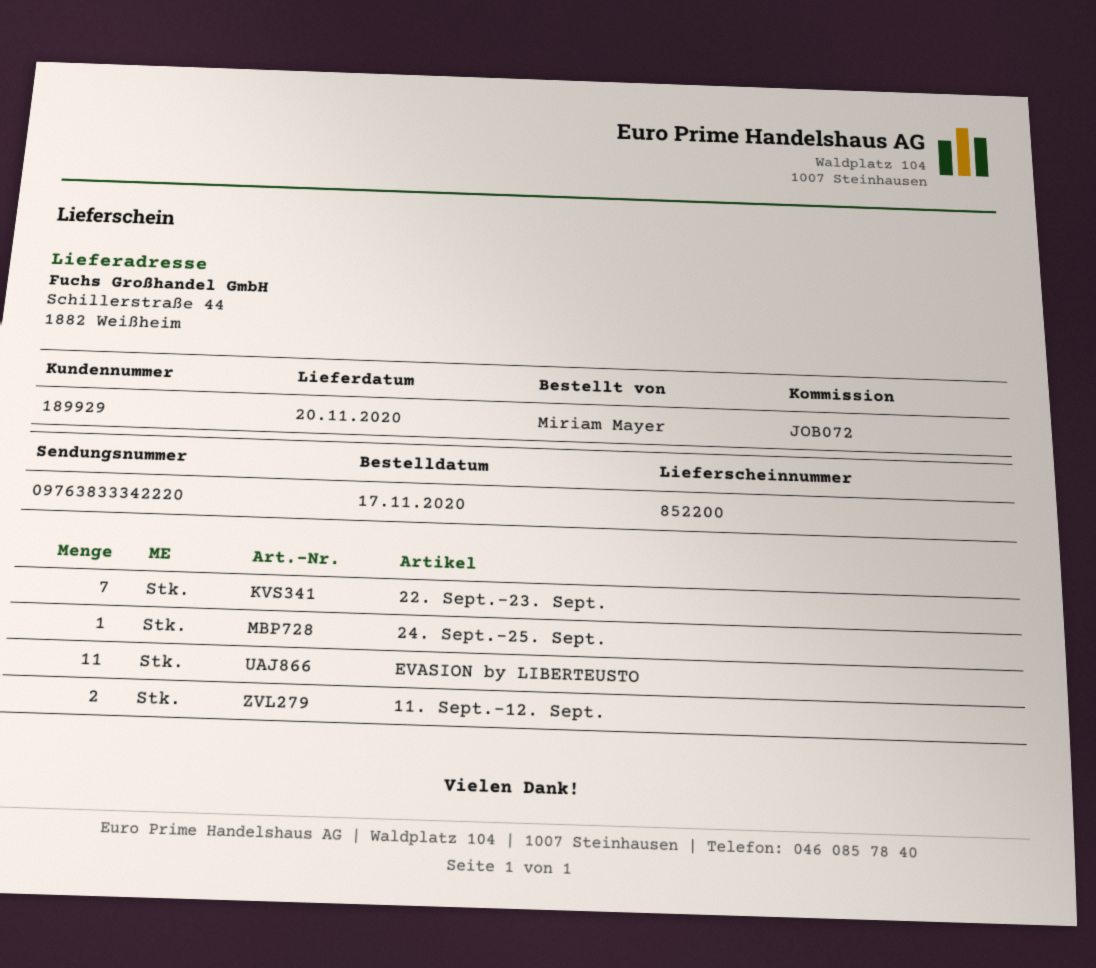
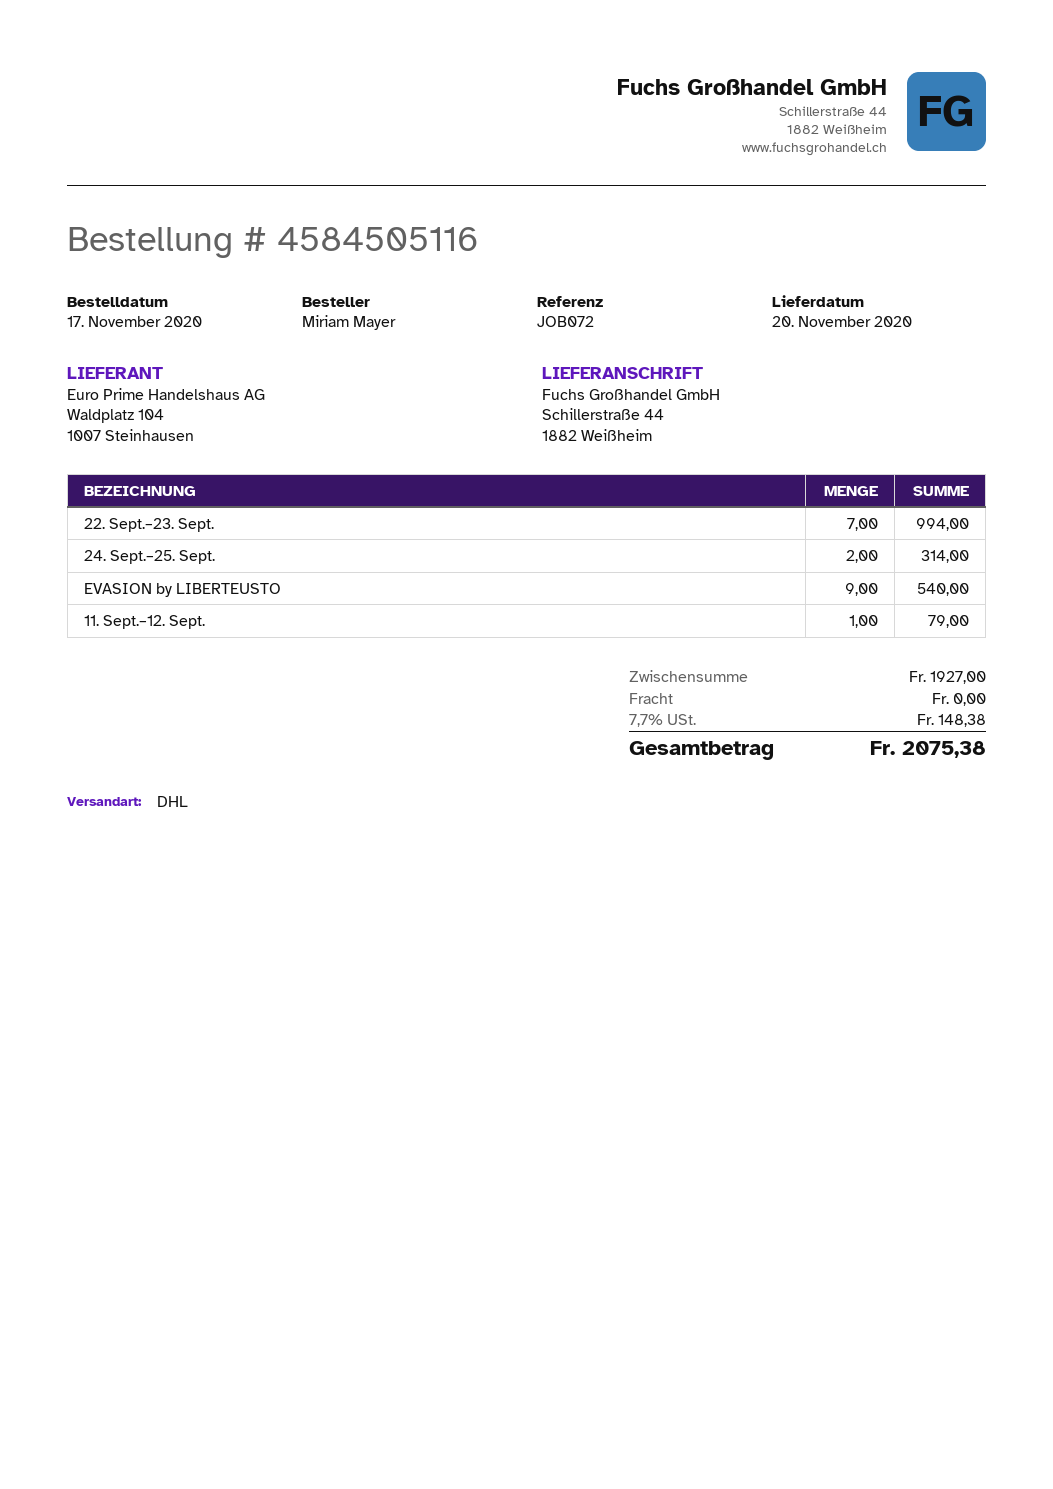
24. Sept.–25. Sept.: 1 -> 2
EVASION by LIBERTEUSTO: 11 -> 9
11. Sept.–12. Sept.: 2 -> 1

